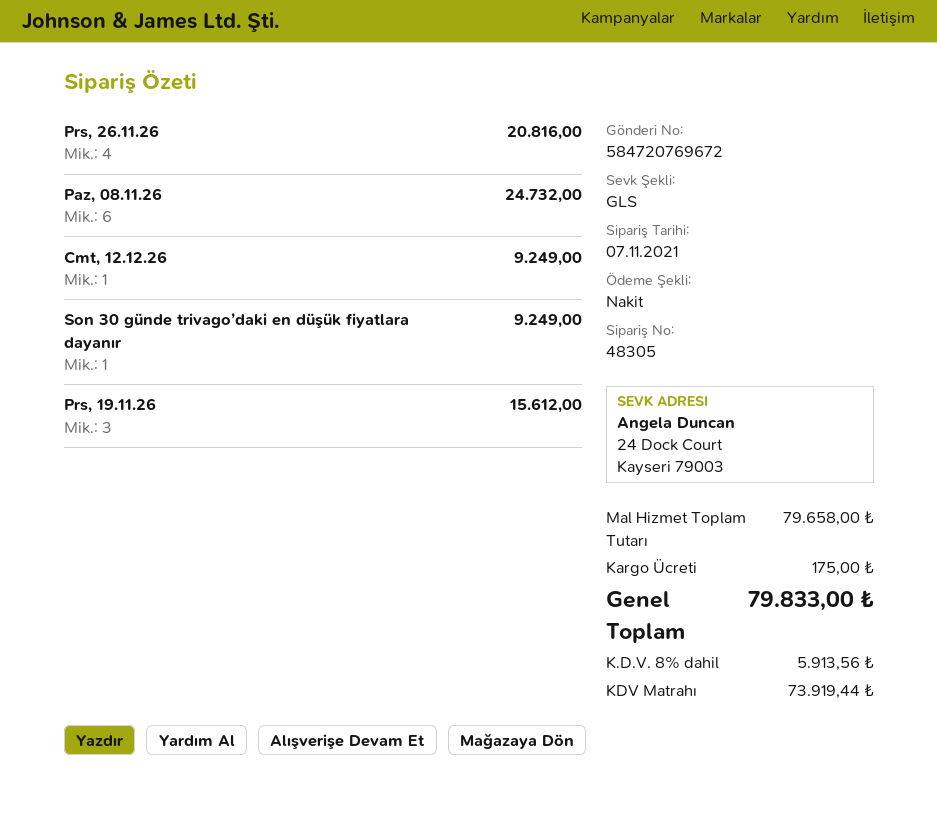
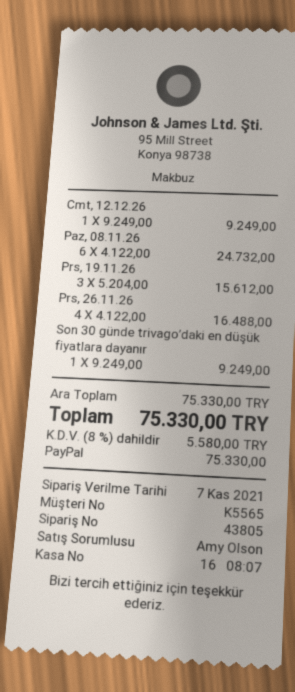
order number: 48305 -> 43805
payment method: cash -> PayPal
Prs, 26.11.26: 4 for 20816.00 -> 4 for 16488.00
subtotal: 79658.00 -> 75330.00
shipping: 175.00 -> none
tax: 8% = 5913.56 -> 8% = 5580.00
total: 79833.00 -> 75330.00

